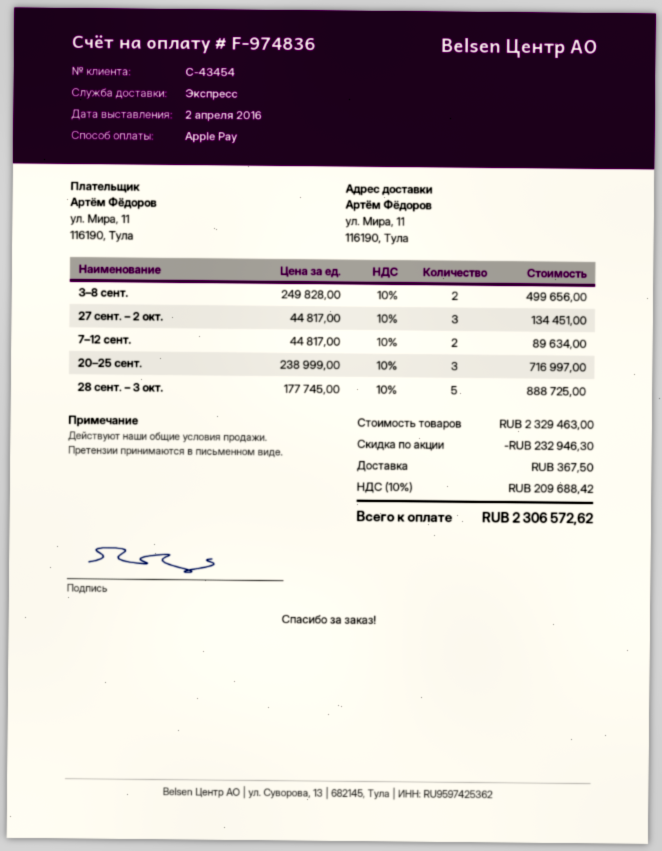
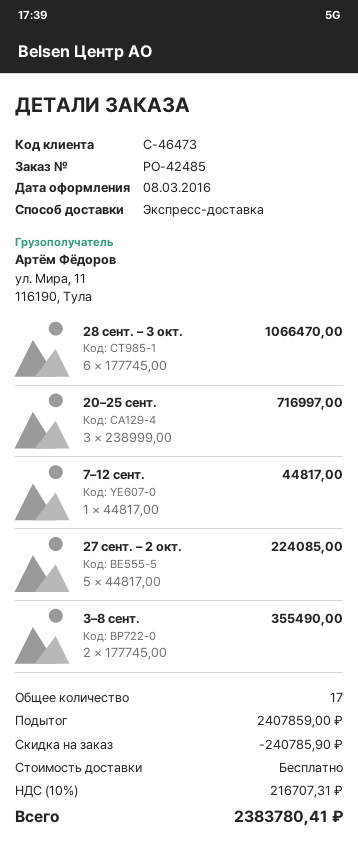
customer number: C-43454 -> C-46473
3–8 сент.: 2 x 249828.00 = 499656.00 -> 2 x 177745.00 = 355490.00
27 сент. – 2 окт.: 3 x 44817.00 = 134451.00 -> 5 x 44817.00 = 224085.00
7–12 сент.: 2 x 44817.00 = 89634.00 -> 1 x 44817.00 = 44817.00
28 сент. – 3 окт.: 5 x 177745.00 = 888725.00 -> 6 x 177745.00 = 1066470.00
subtotal: 2329463.00 -> 2407859.00
discount: 232946.30 -> 240785.90
shipping: 367.50 -> 0.00
tax: 10% = 209688.42 -> 10% = 216707.31
total: 2306572.62 -> 2383780.41

